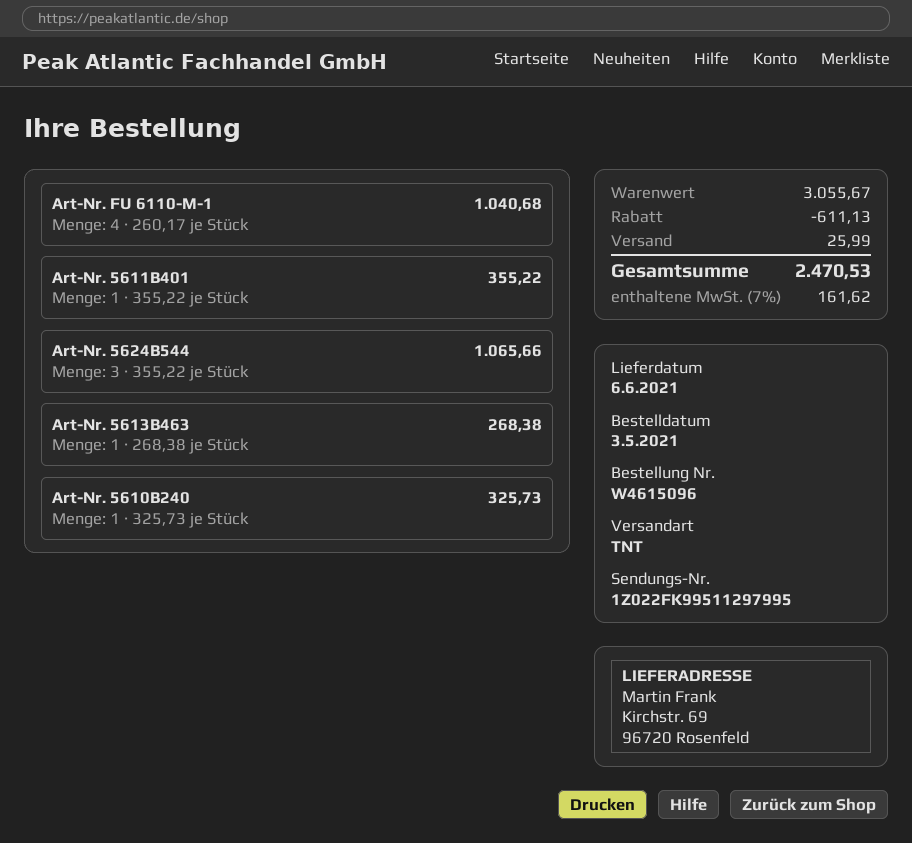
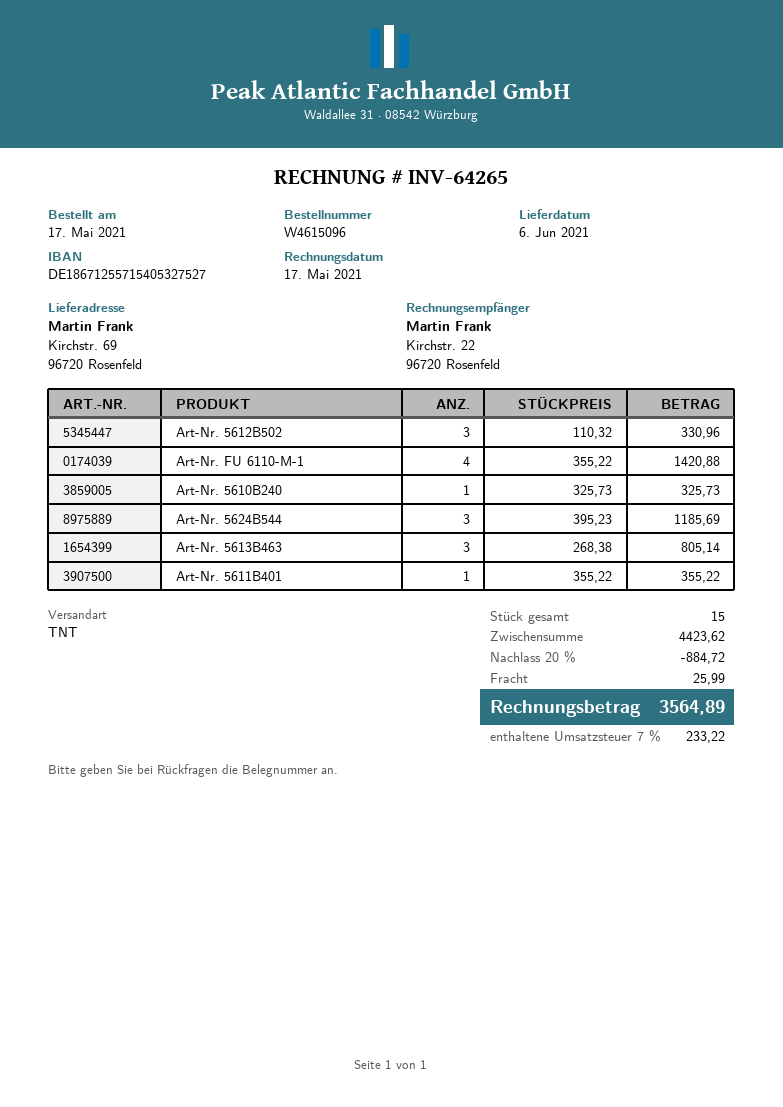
order date: 2021-05-03 -> 2021-05-17
Art-Nr. FU 6110-M-1: 4 x 260.17 = 1040.68 -> 4 x 355.22 = 1420.88
Art-Nr. 5624B544: 3 x 355.22 = 1065.66 -> 3 x 395.23 = 1185.69
Art-Nr. 5613B463: 1 x 268.38 = 268.38 -> 3 x 268.38 = 805.14
Art-Nr. 5612B502: none -> 3 x 110.32 = 330.96
subtotal: 3055.67 -> 4423.62
discount: 611.13 -> 884.72
tax: 7% = 161.62 -> 7% = 233.22
total: 2470.53 -> 3564.89

